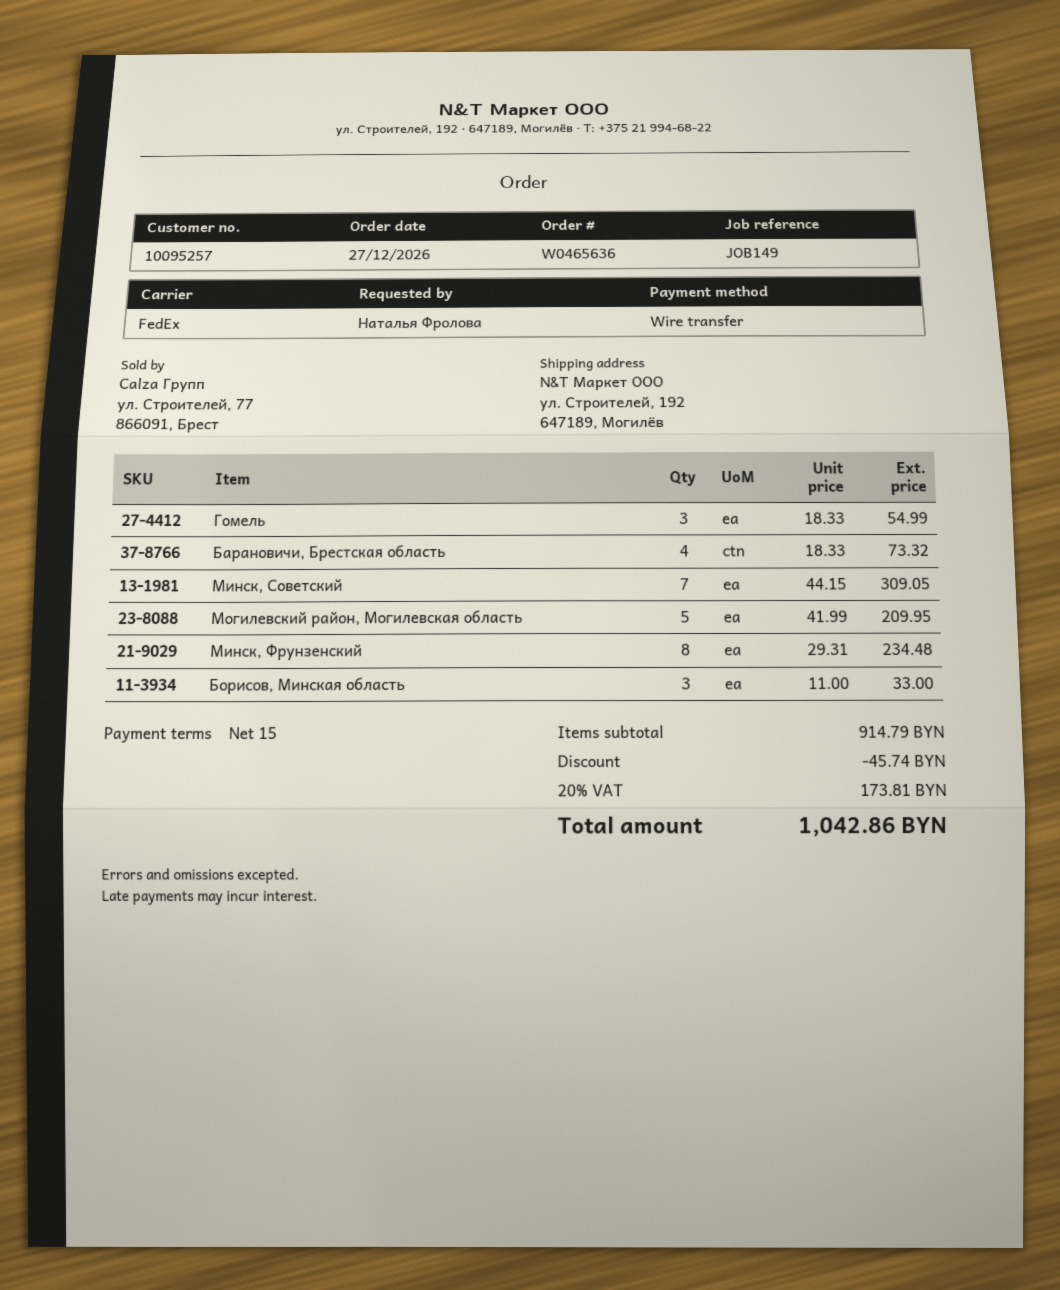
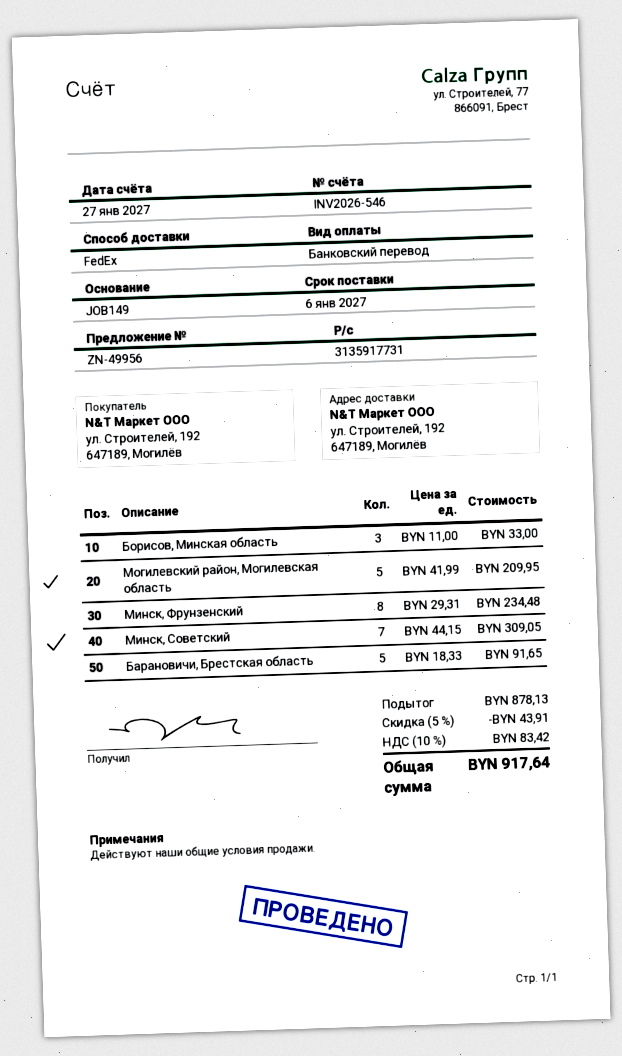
Гомель: 3 x 18.33 = 54.99 -> none
Барановичи, Брестская область: 4 x 18.33 = 73.32 -> 5 x 18.33 = 91.65
subtotal: 914.79 -> 878.13
discount: 45.74 -> 43.91
tax: 20% = 173.81 -> 10% = 83.42
total: 1042.86 -> 917.64

